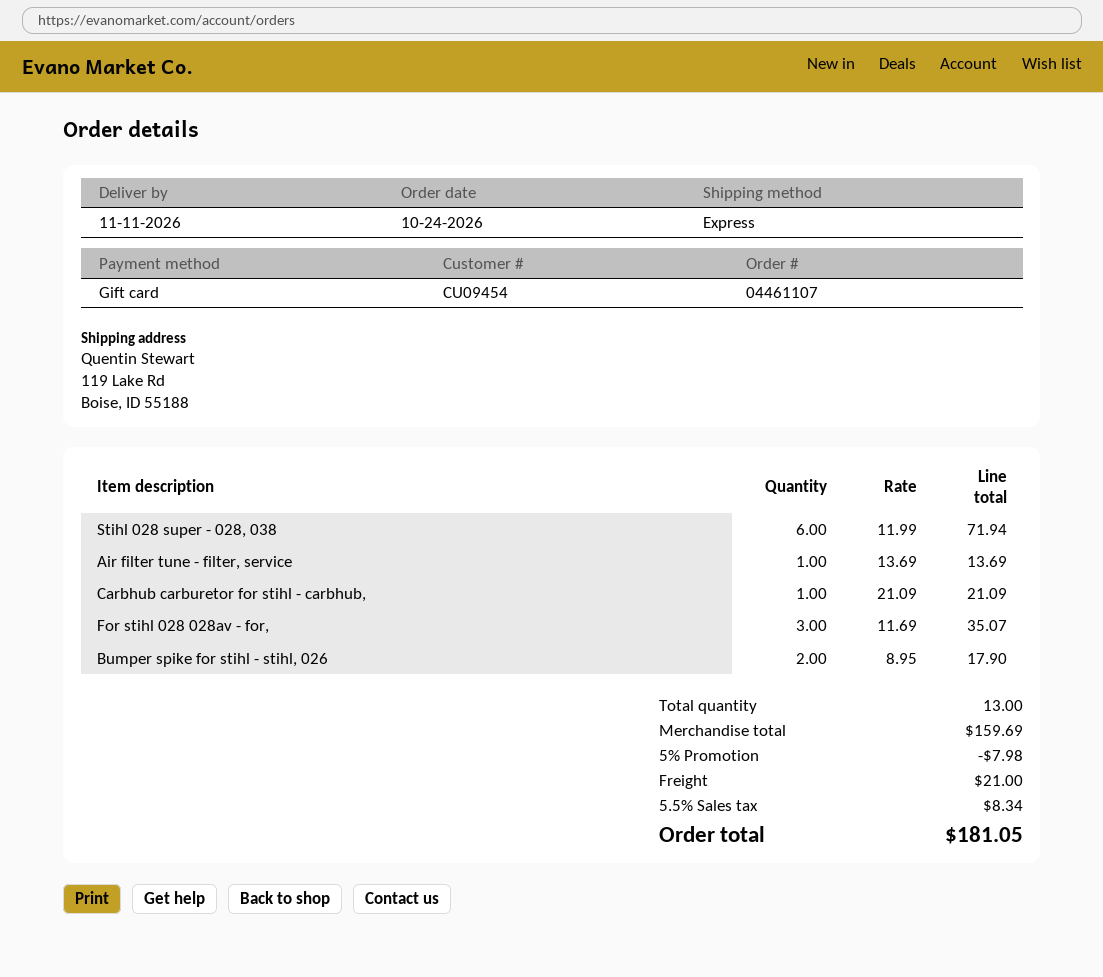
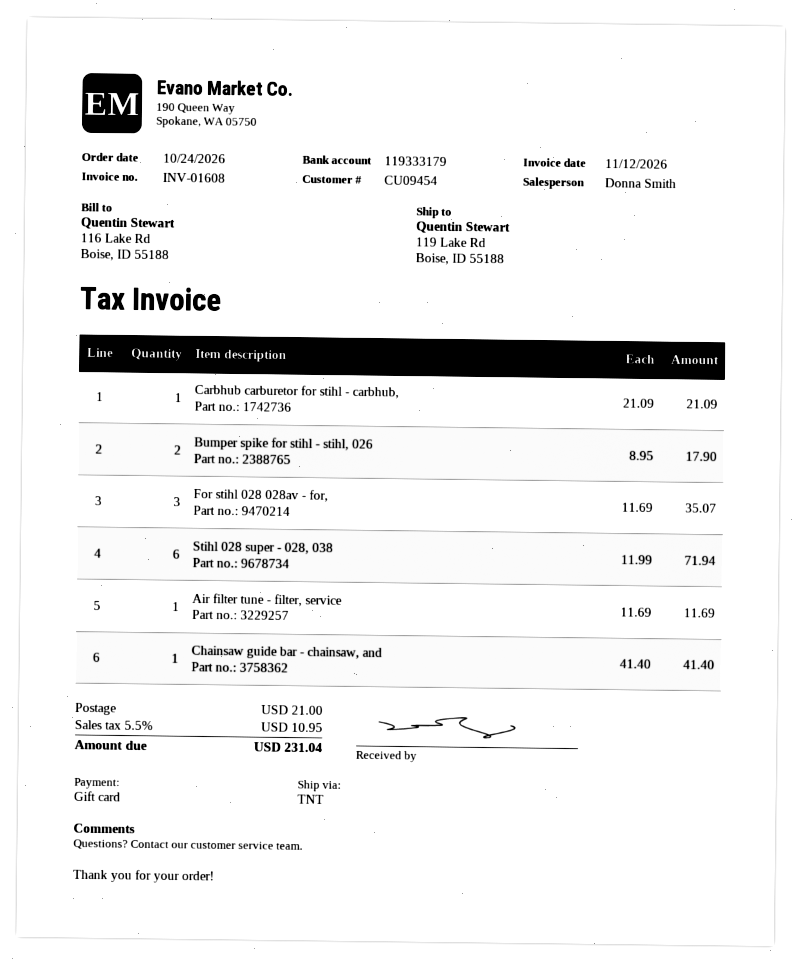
shipping method: express -> TNT
Air filter tune - filter, service: 1 x 13.69 = 13.69 -> 1 x 11.69 = 11.69
Chainsaw guide bar - chainsaw, and: none -> 1 x 41.40 = 41.40
discount: 5% = 7.98 -> none
tax: 5.5% = 8.34 -> 5.5% = 10.95
total: 181.05 -> 231.04

